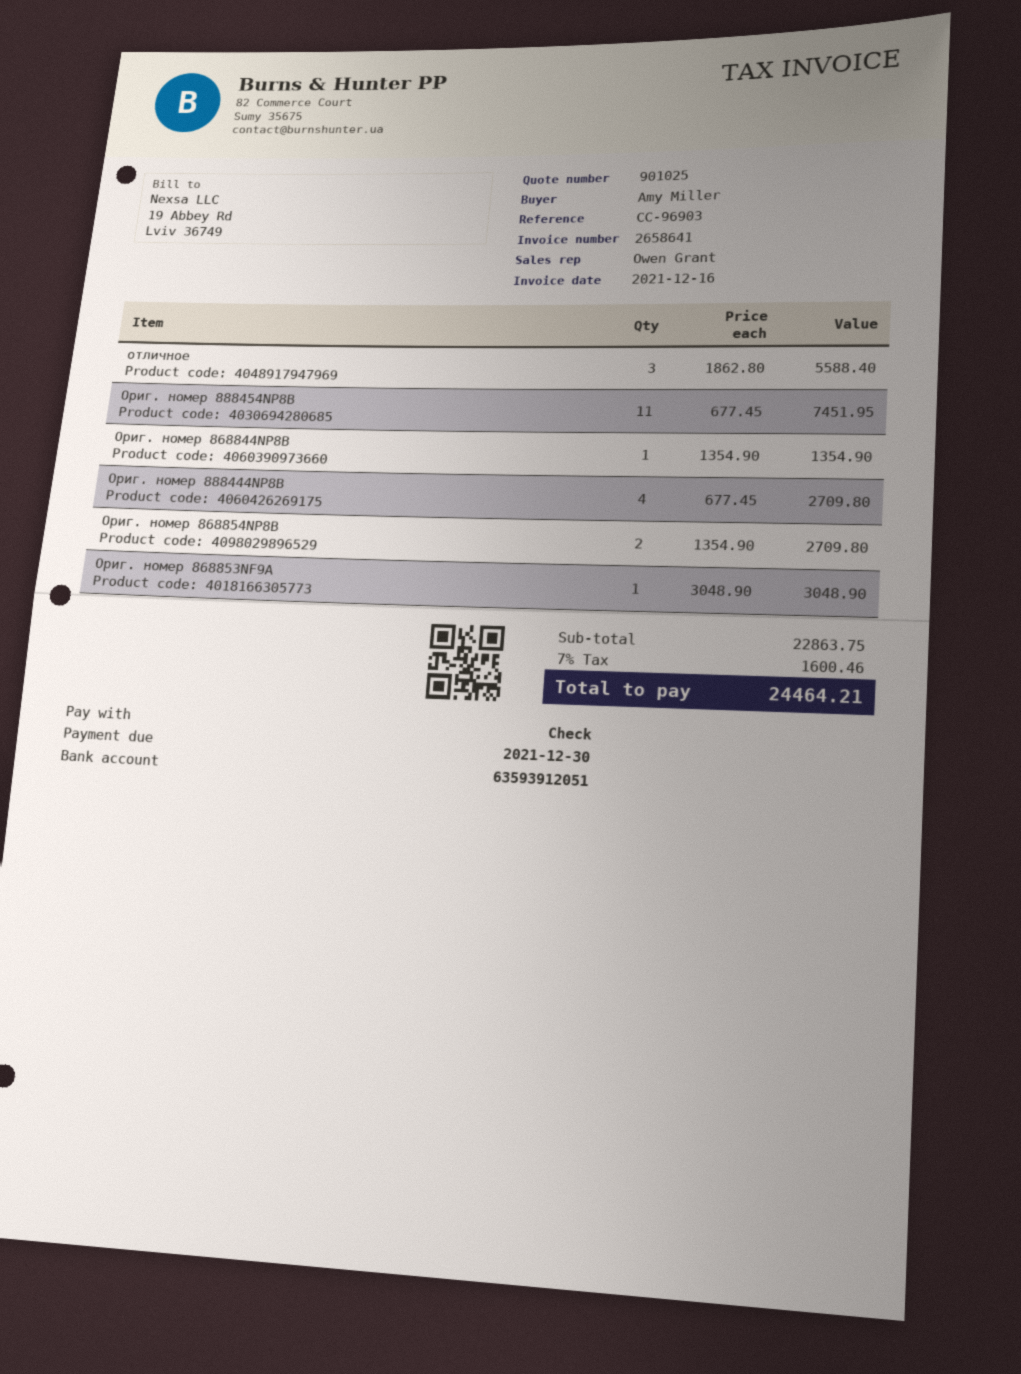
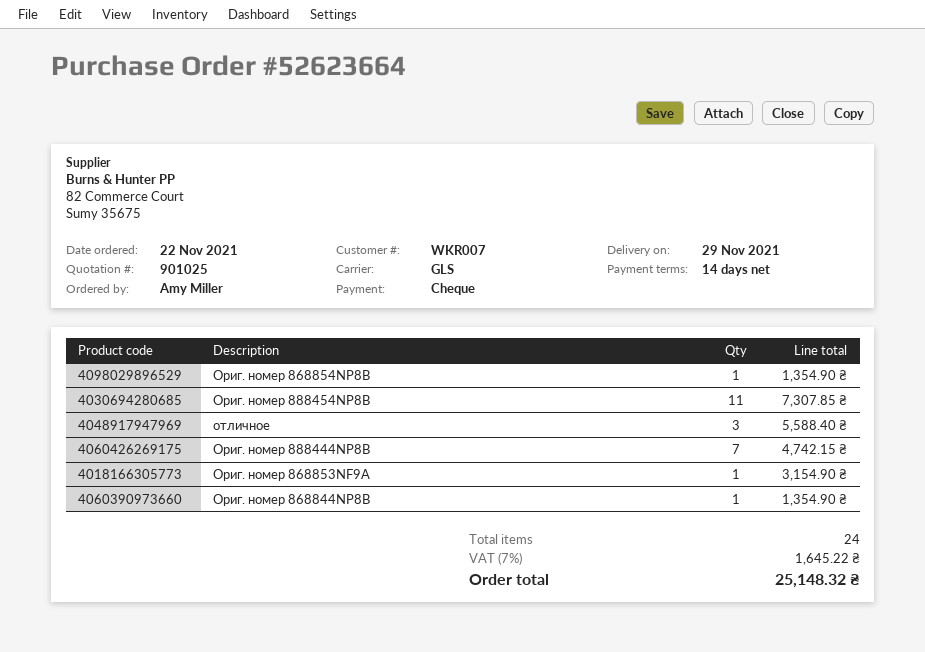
Ориг. номер 888454NP8B: 11 for 7451.95 -> 11 for 7307.85
Ориг. номер 888444NP8B: 4 for 2709.80 -> 7 for 4742.15
Ориг. номер 868854NP8B: 2 for 2709.80 -> 1 for 1354.90
Ориг. номер 868853NF9A: 1 for 3048.90 -> 1 for 3154.90
tax: 7% = 1600.46 -> 7% = 1645.22
total: 24464.21 -> 25148.32

